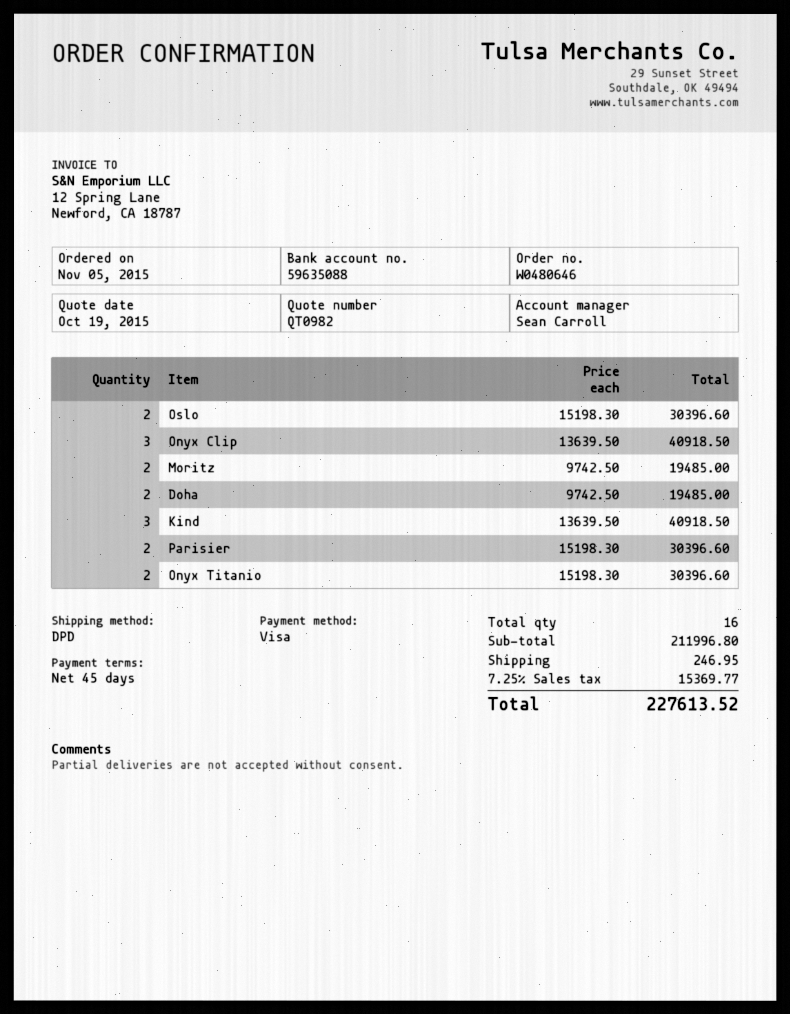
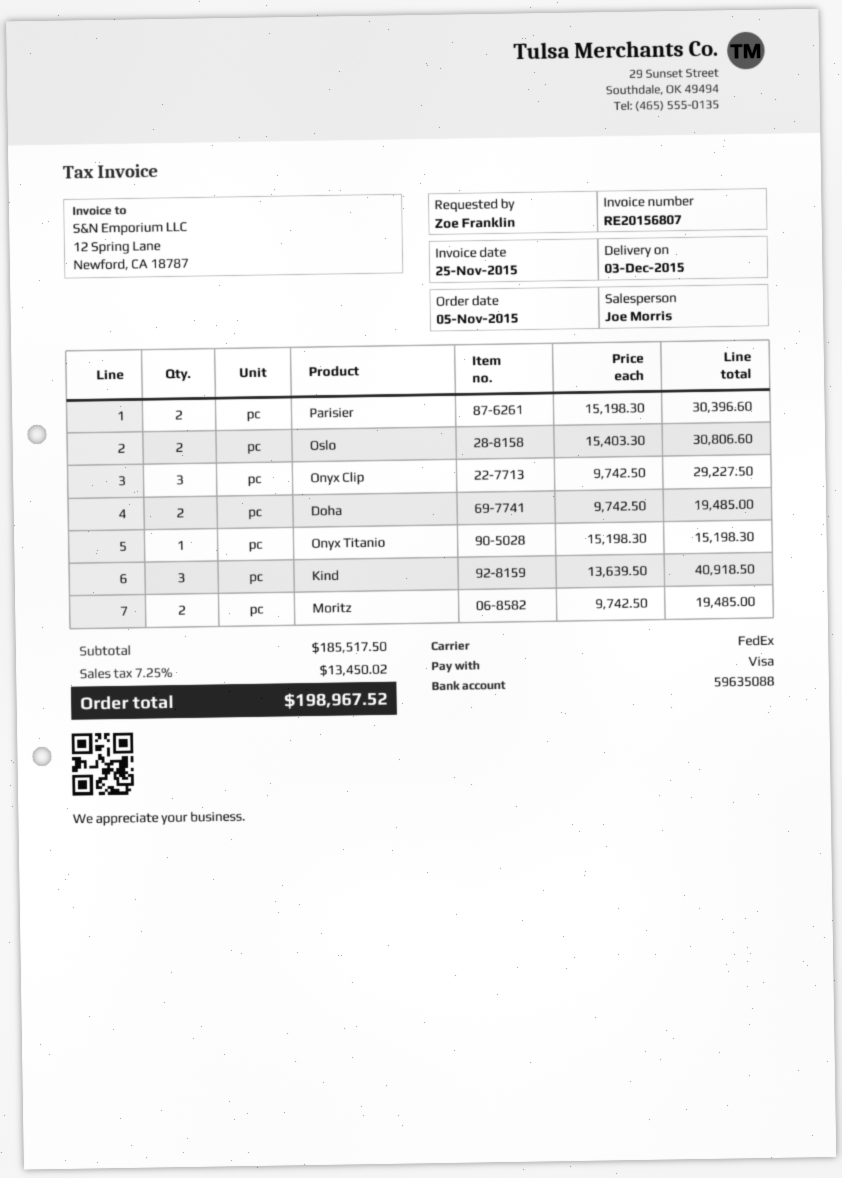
sales rep: Sean Carroll -> Joe Morris
shipping method: DPD -> FedEx
Oslo: 2 x 15198.30 = 30396.60 -> 2 x 15403.30 = 30806.60
Onyx Clip: 3 x 13639.50 = 40918.50 -> 3 x 9742.50 = 29227.50
Onyx Titanio: 2 x 15198.30 = 30396.60 -> 1 x 15198.30 = 15198.30
subtotal: 211996.80 -> 185517.50
shipping: 246.95 -> none
tax: 7.25% = 15369.77 -> 7.25% = 13450.02
total: 227613.52 -> 198967.52

